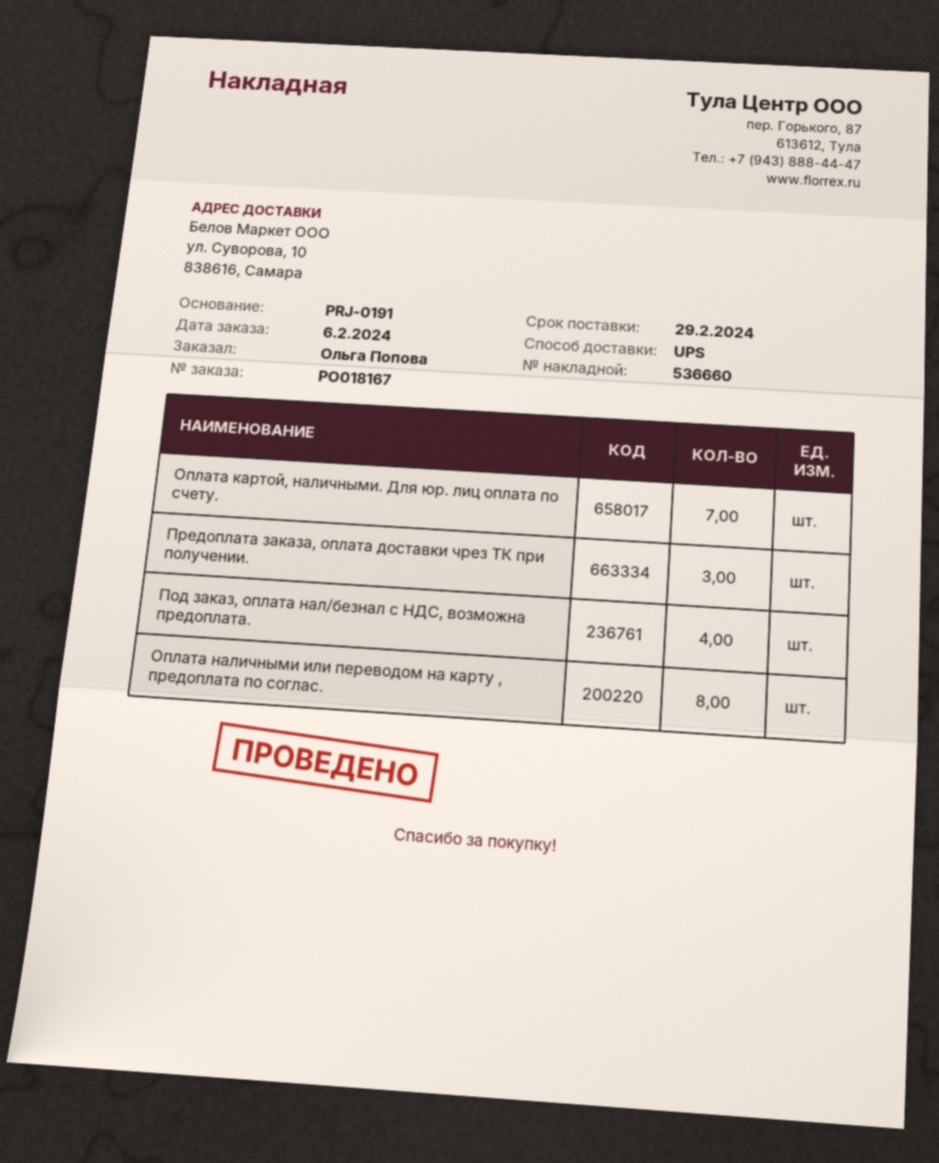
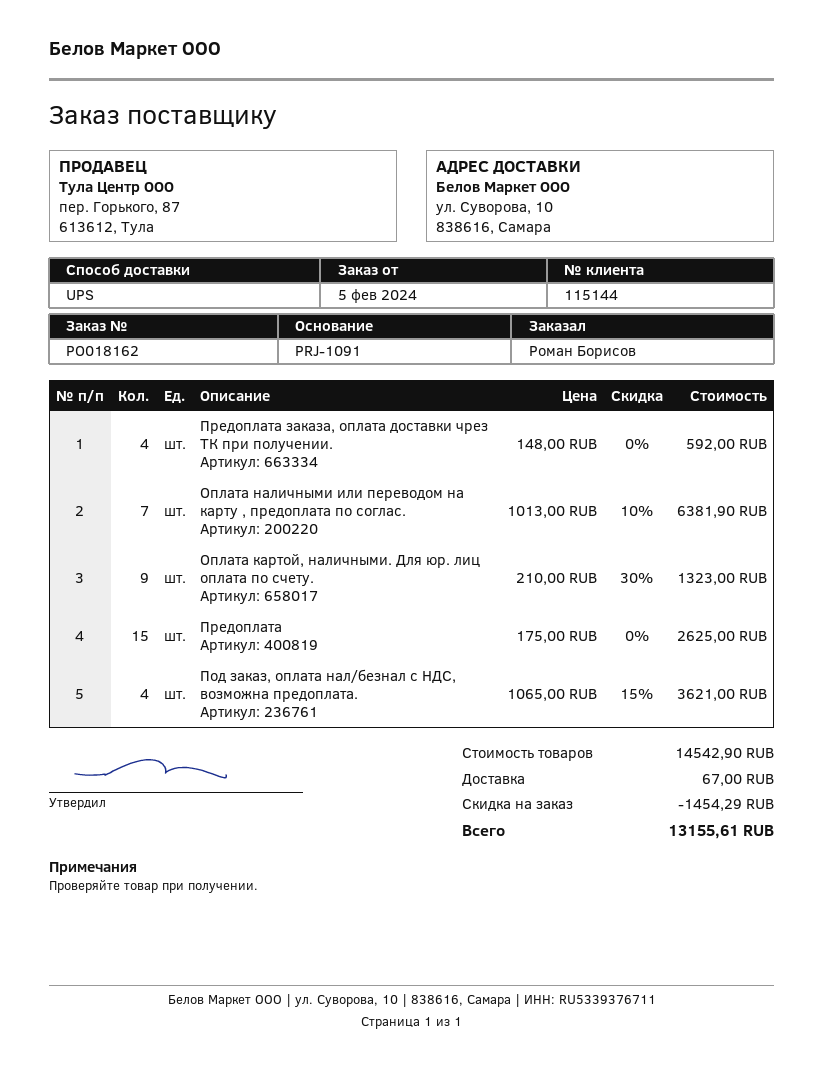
order number: PO018167 -> PO018162
order date: 2024-02-06 -> 2024-02-05
reference: PRJ-0191 -> PRJ-1091
ordered by: Ольга Попова -> Роман Борисов
Оплата картой, наличными. Для юр. лиц оплата по счету.: 7 -> 9
Предоплата заказа, оплата доставки чрез ТК при получении.: 3 -> 4
Оплата наличными или переводом на карту , предоплата по соглас.: 8 -> 7
Предоплата: none -> 15

